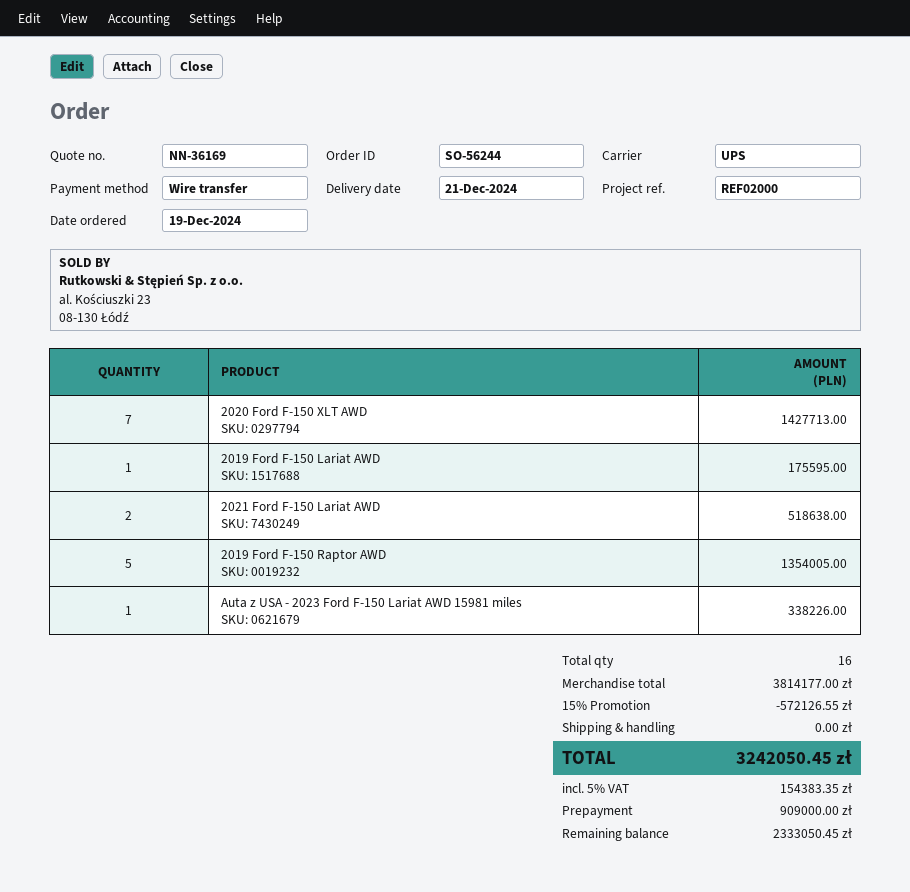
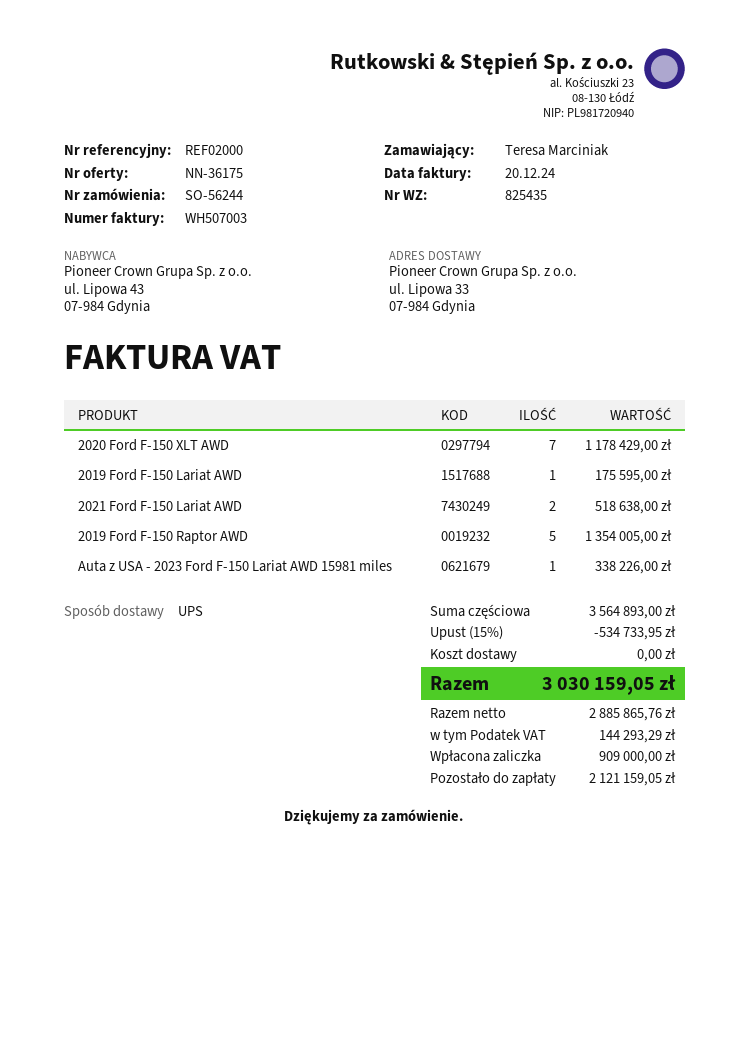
quote number: NN-36169 -> NN-36175
2020 Ford F-150 XLT AWD: 7 for 1427713.00 -> 7 for 1178429.00
subtotal: 3814177.00 -> 3564893.00
discount: 15% = 572126.55 -> 15% = 534733.95
tax: 154383.35 -> 144293.29
total: 3242050.45 -> 3030159.05
balance: 2333050.45 -> 2121159.05

